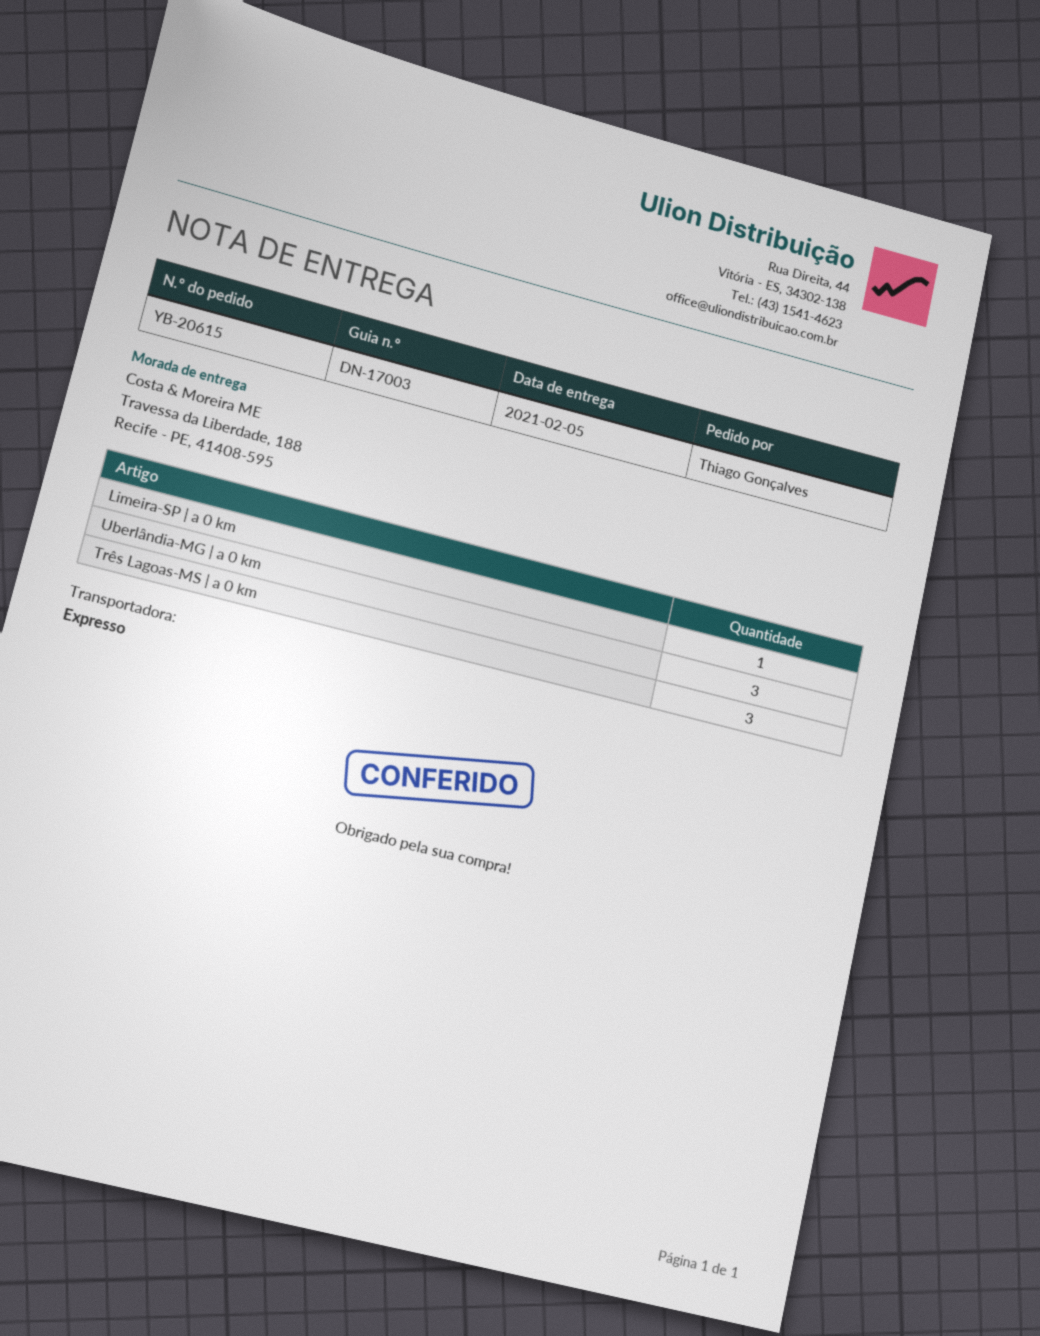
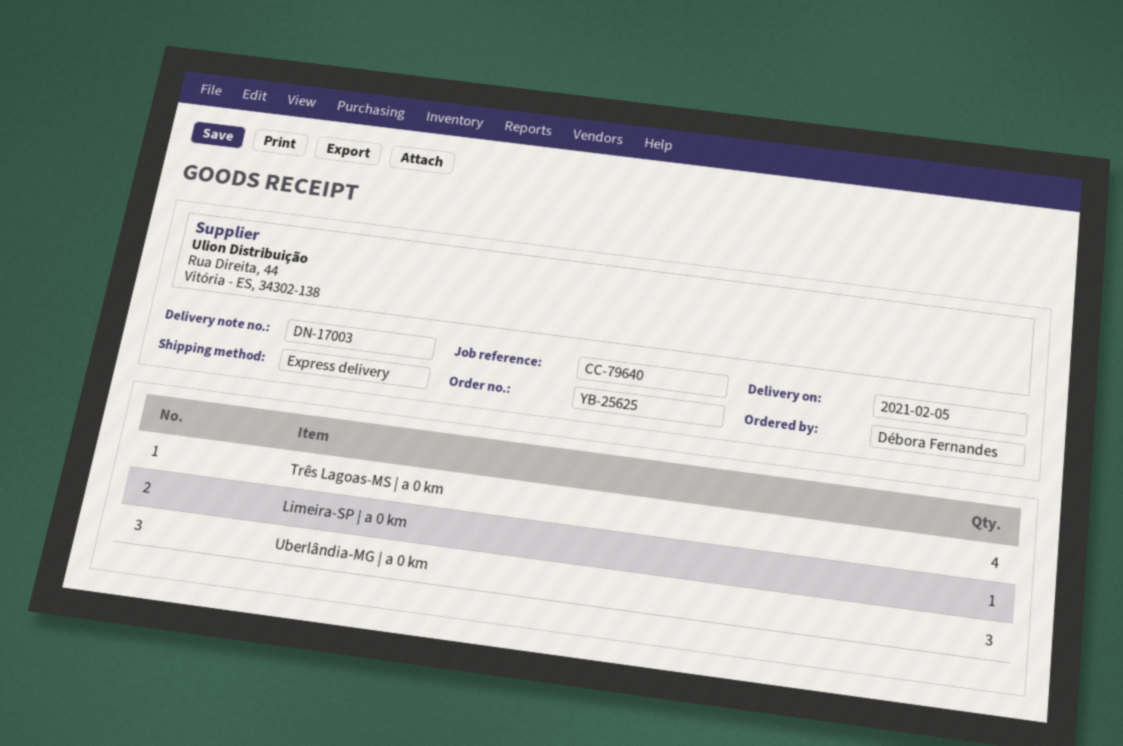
order number: YB-20615 -> YB-25625
ordered by: Thiago Gonçalves -> Débora Fernandes
Três Lagoas-MS | a 0 km: 3 -> 4

